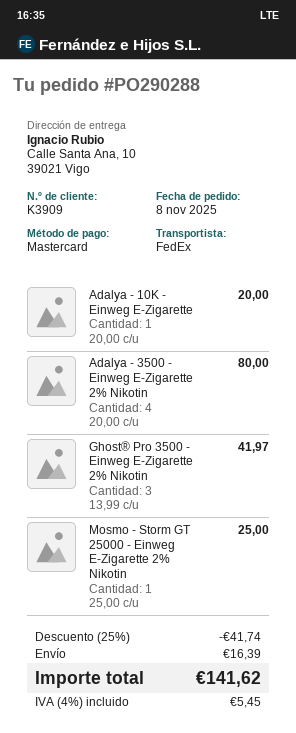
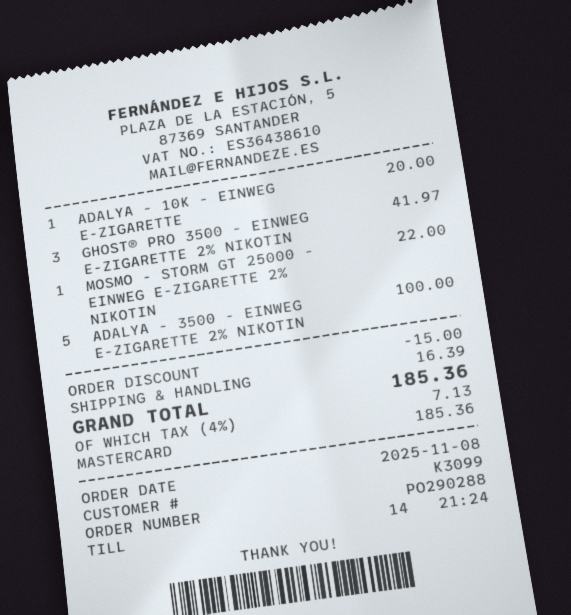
customer number: K3909 -> K3099
Adalya - 3500 - Einweg E-Zigarette 2% Nikotin: 4 for 80.00 -> 5 for 100.00
Mosmo - Storm GT 25000 - Einweg E-Zigarette 2% Nikotin: 1 for 25.00 -> 1 for 22.00
discount: 41.74 -> 15.00
tax: 4% = 5.45 -> 4% = 7.13
total: 141.62 -> 185.36

